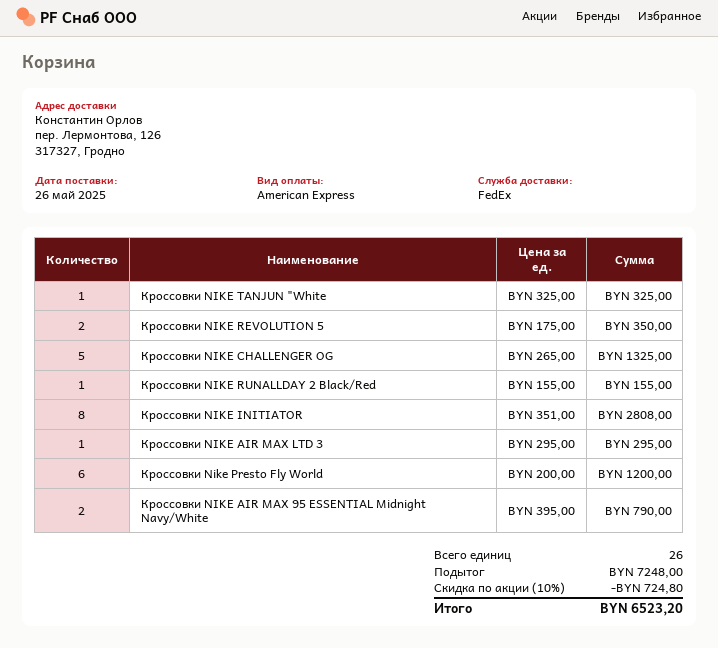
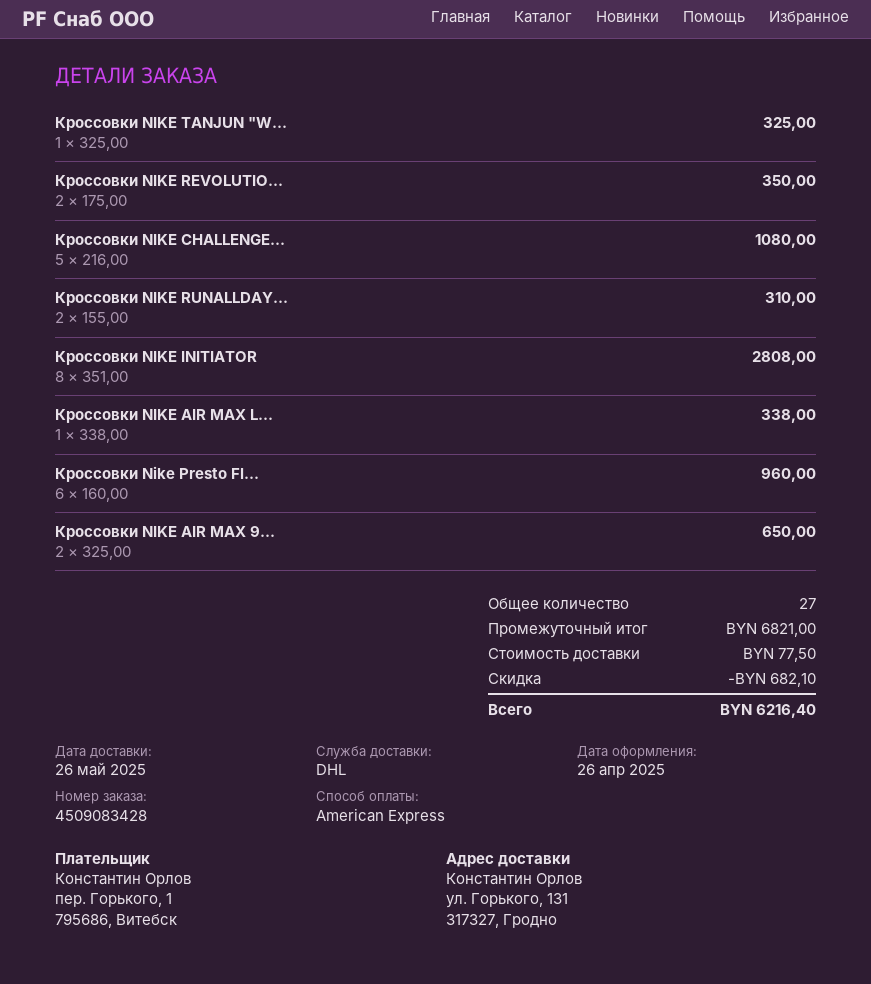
shipping method: FedEx -> DHL
ship to: пер. Лермонтова, 126, 317327, Гродно -> ул. Горького, 131, 317327, Гродно
Кроссовки NIKE CHALLENGER OG: 5 x 265.00 = 1325.00 -> 5 x 216.00 = 1080.00
Кроссовки NIKE RUNALLDAY 2 Black/Red: 1 x 155.00 = 155.00 -> 2 x 155.00 = 310.00
Кроссовки NIKE AIR MAX LTD 3: 1 x 295.00 = 295.00 -> 1 x 338.00 = 338.00
Кроссовки Nike Presto Fly World: 6 x 200.00 = 1200.00 -> 6 x 160.00 = 960.00
Кроссовки NIKE AIR MAX 95 ESSENTIAL Midnight Navy/White: 2 x 395.00 = 790.00 -> 2 x 325.00 = 650.00
total quantity: 26 -> 27
subtotal: 7248.00 -> 6821.00
discount: 724.80 -> 682.10
shipping: none -> 77.50
total: 6523.20 -> 6216.40

